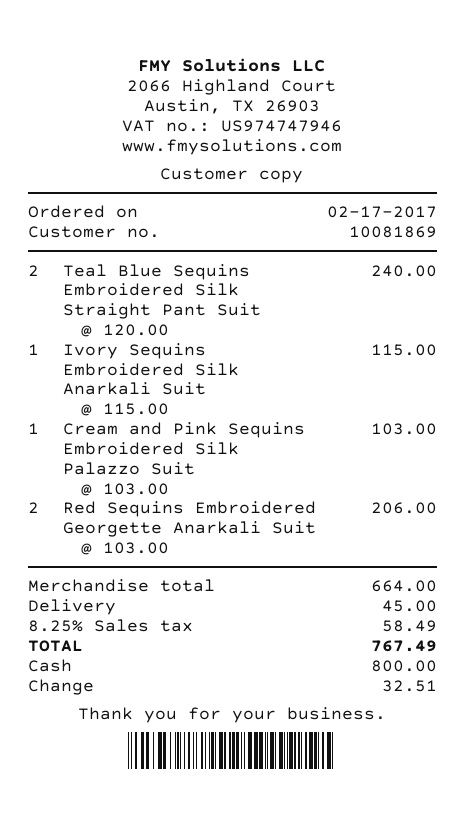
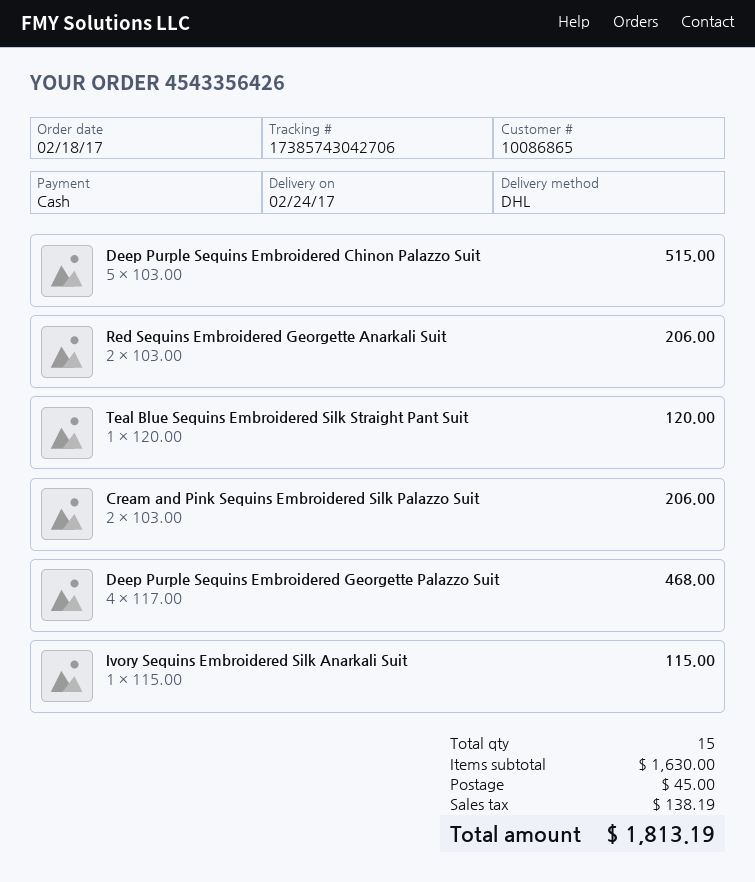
order date: 2017-02-17 -> 2017-02-18
customer number: 10081869 -> 10086865
Teal Blue Sequins Embroidered Silk Straight Pant Suit: 2 x 120.00 = 240.00 -> 1 x 120.00 = 120.00
Cream and Pink Sequins Embroidered Silk Palazzo Suit: 1 x 103.00 = 103.00 -> 2 x 103.00 = 206.00
Deep Purple Sequins Embroidered Chinon Palazzo Suit: none -> 5 x 103.00 = 515.00
Deep Purple Sequins Embroidered Georgette Palazzo Suit: none -> 4 x 117.00 = 468.00
subtotal: 664.00 -> 1630.00
tax: 58.49 -> 138.19
total: 767.49 -> 1813.19

